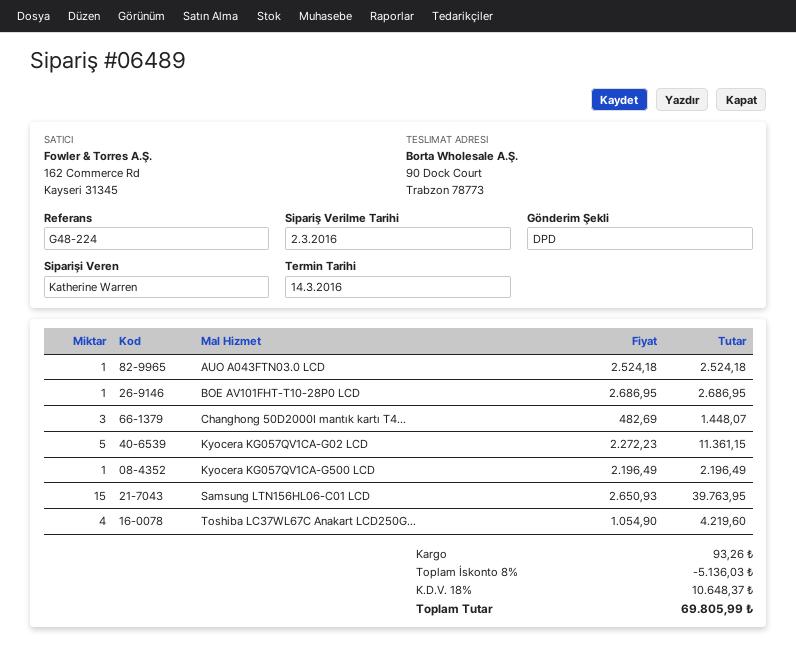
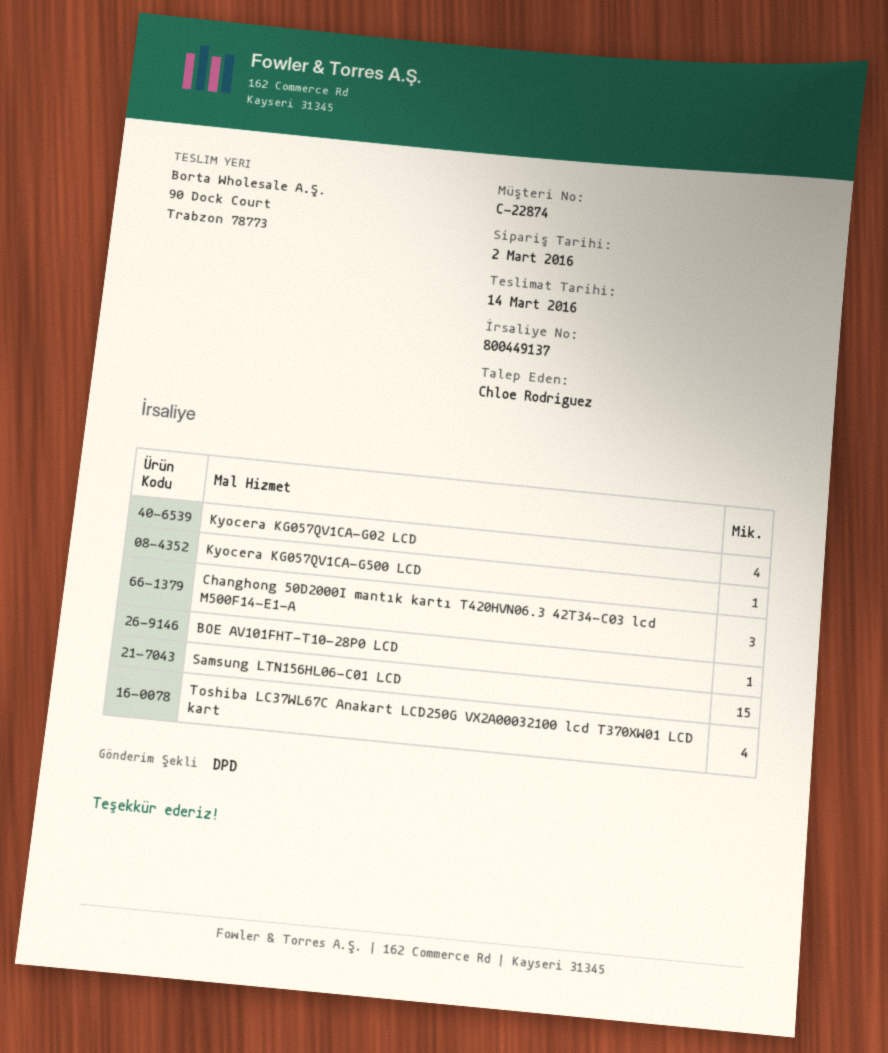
ordered by: Katherine Warren -> Chloe Rodriguez
AUO A043FTN03.0 LCD: 1 -> none
Kyocera KG057QV1CA-G02 LCD: 5 -> 4

